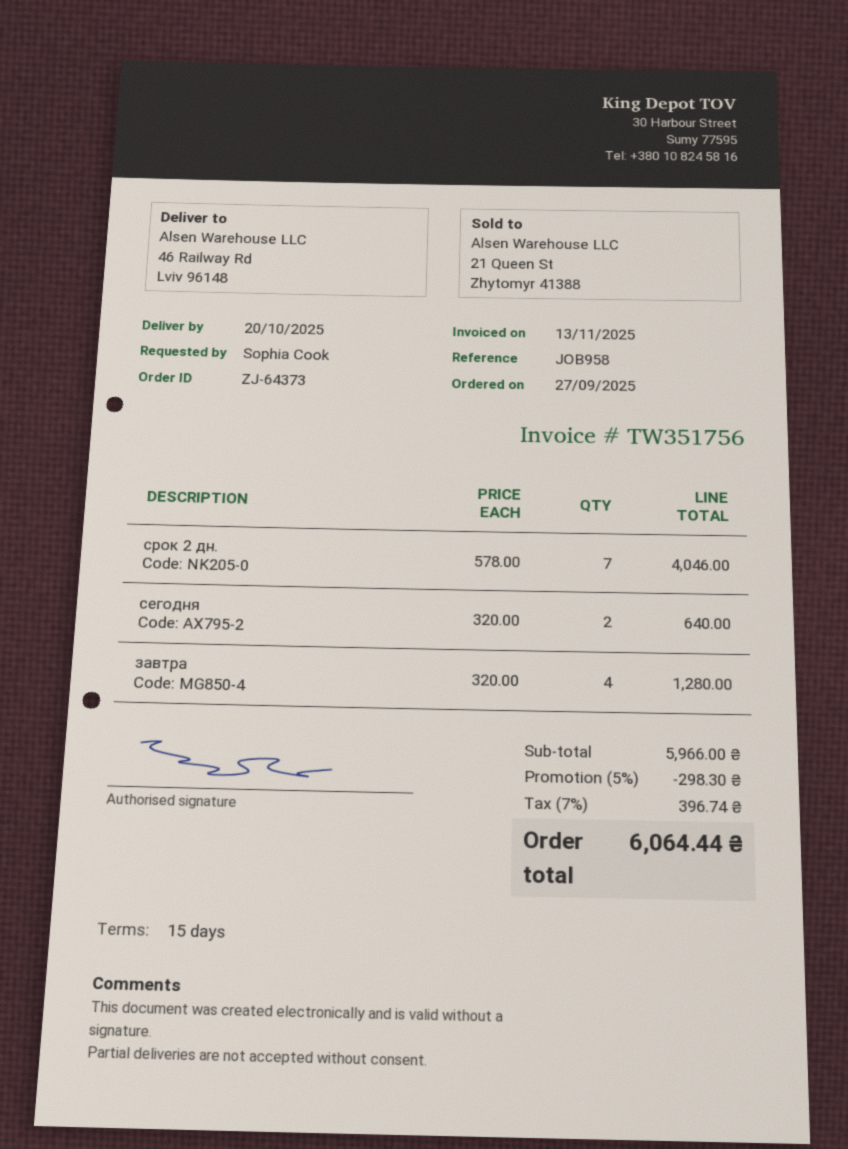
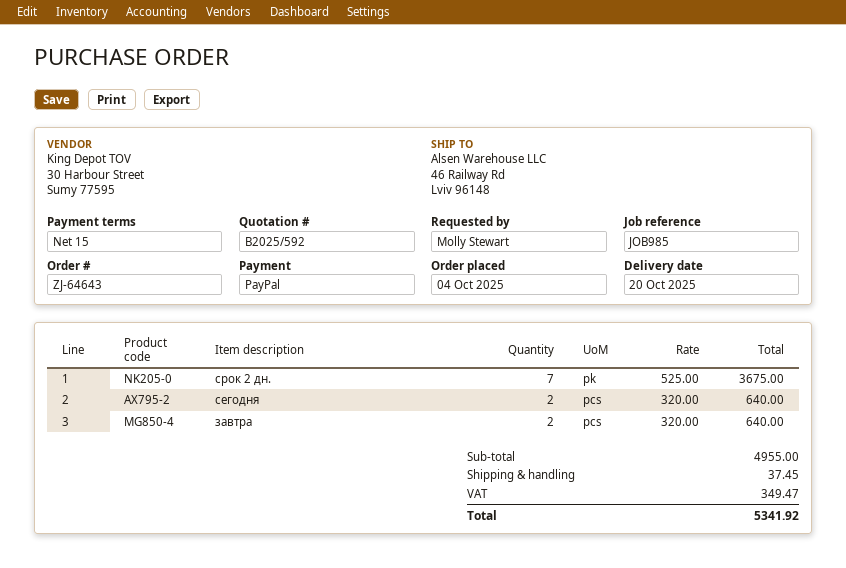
order number: ZJ-64373 -> ZJ-64643
order date: 2025-09-27 -> 2025-10-04
reference: JOB958 -> JOB985
ordered by: Sophia Cook -> Molly Stewart
срок 2 дн.: 7 x 578.00 = 4046.00 -> 7 x 525.00 = 3675.00
завтра: 4 x 320.00 = 1280.00 -> 2 x 320.00 = 640.00
subtotal: 5966.00 -> 4955.00
discount: 5% = 298.30 -> none
shipping: none -> 37.45
tax: 396.74 -> 349.47
total: 6064.44 -> 5341.92

